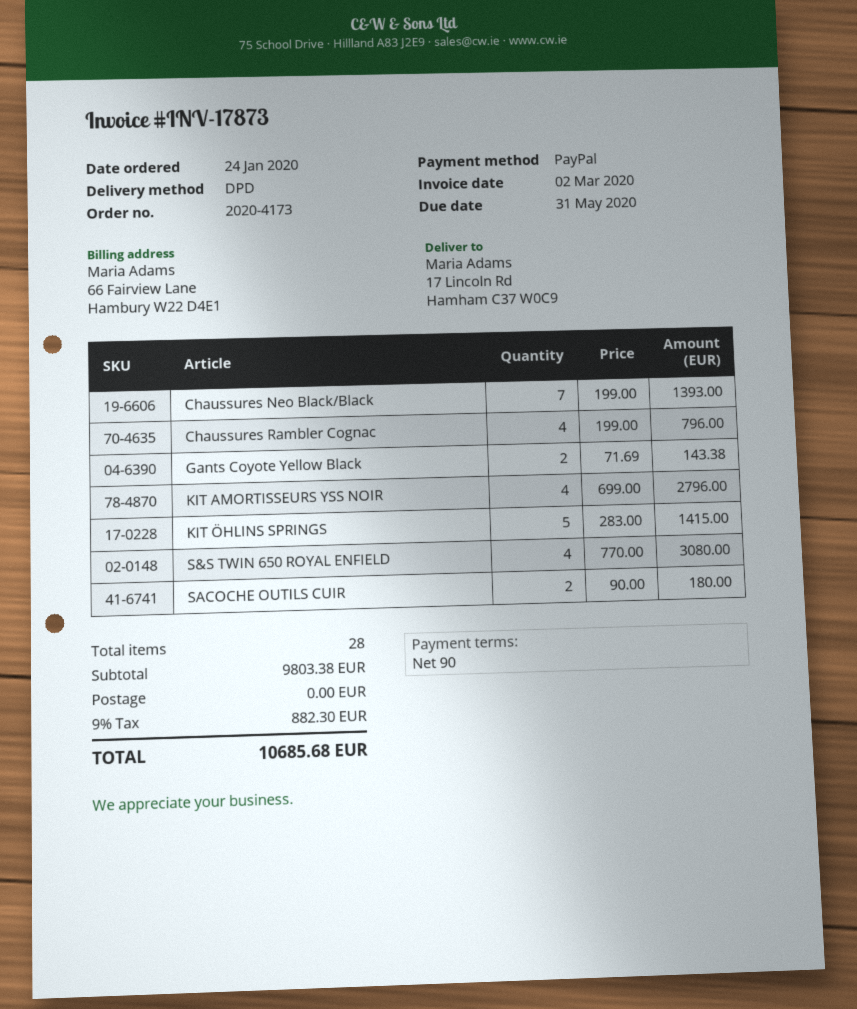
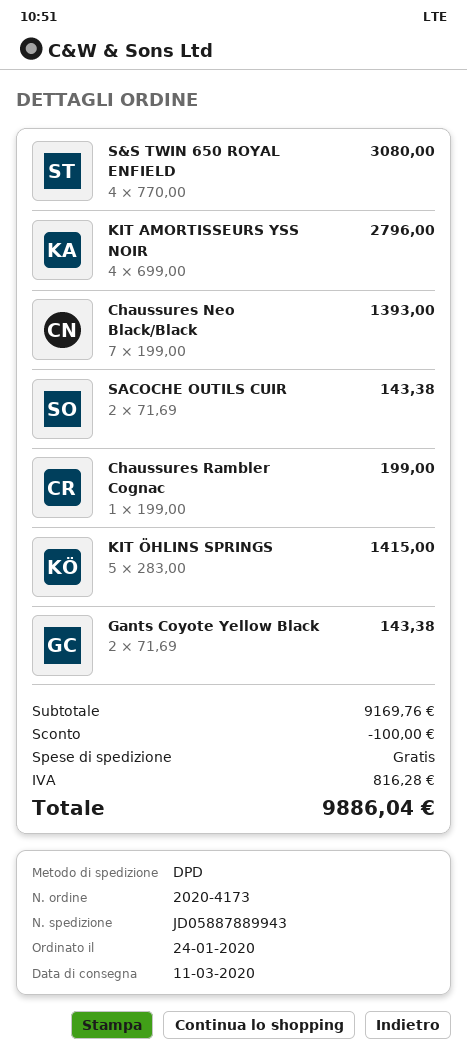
Chaussures Rambler Cognac: 4 x 199.00 = 796.00 -> 1 x 199.00 = 199.00
SACOCHE OUTILS CUIR: 2 x 90.00 = 180.00 -> 2 x 71.69 = 143.38
subtotal: 9803.38 -> 9169.76
discount: none -> 100.00
tax: 882.30 -> 816.28
total: 10685.68 -> 9886.04

